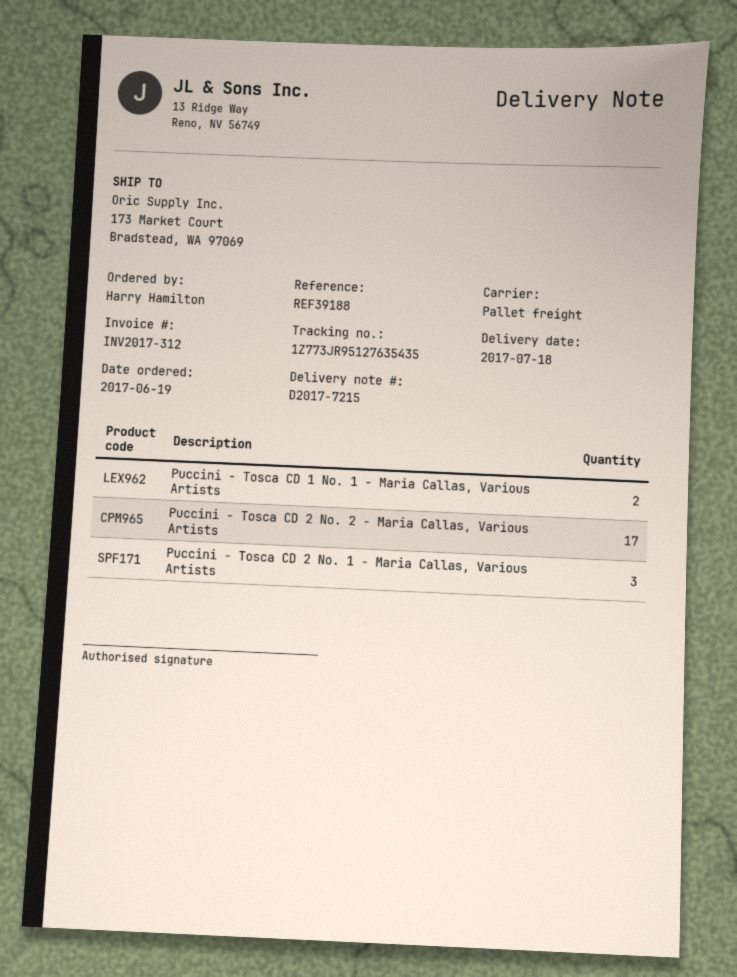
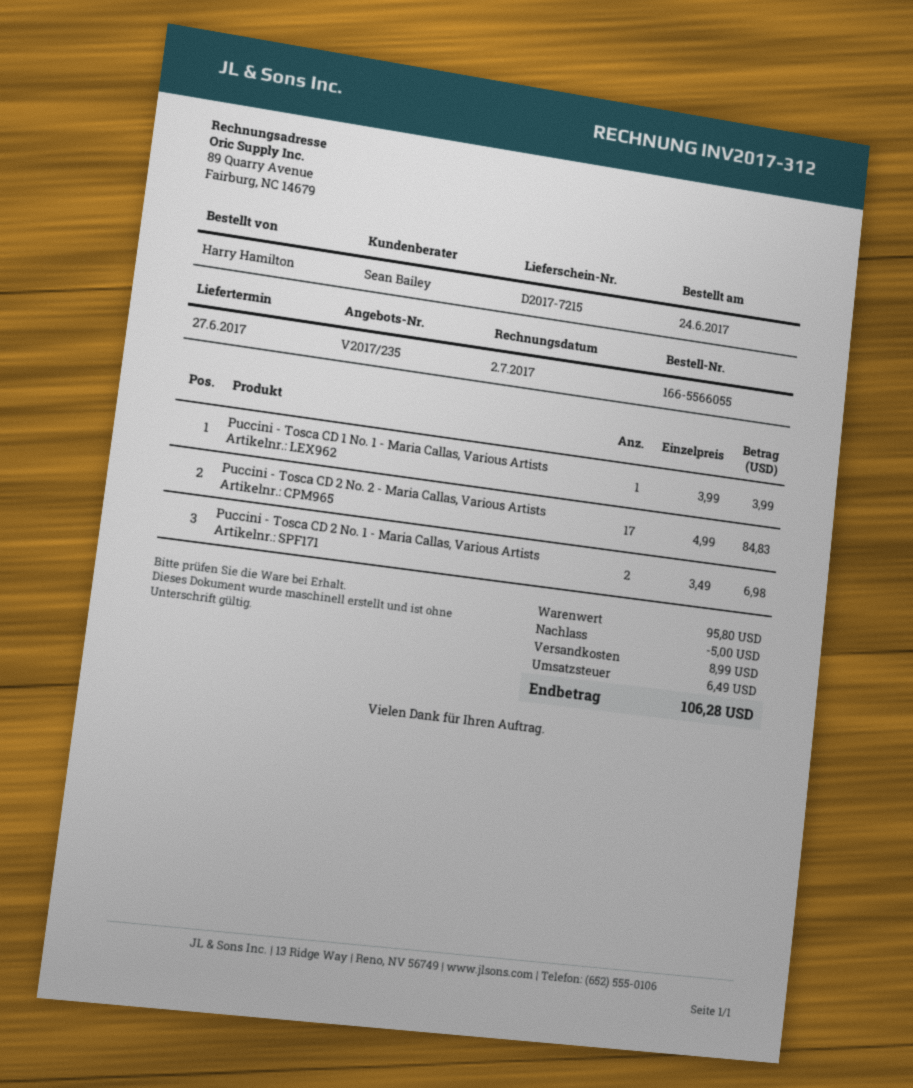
order date: 2017-06-19 -> 2017-06-24
delivery date: 2017-07-18 -> 2017-06-27
Puccini - Tosca CD 1 No. 1 - Maria Callas, Various Artists: 2 -> 1
Puccini - Tosca CD 2 No. 1 - Maria Callas, Various Artists: 3 -> 2

